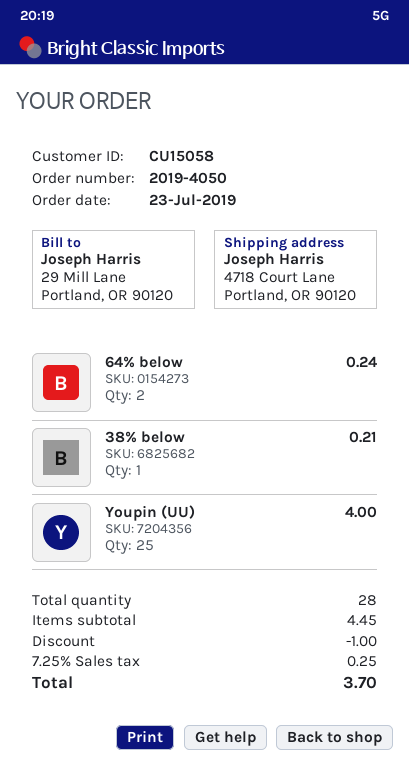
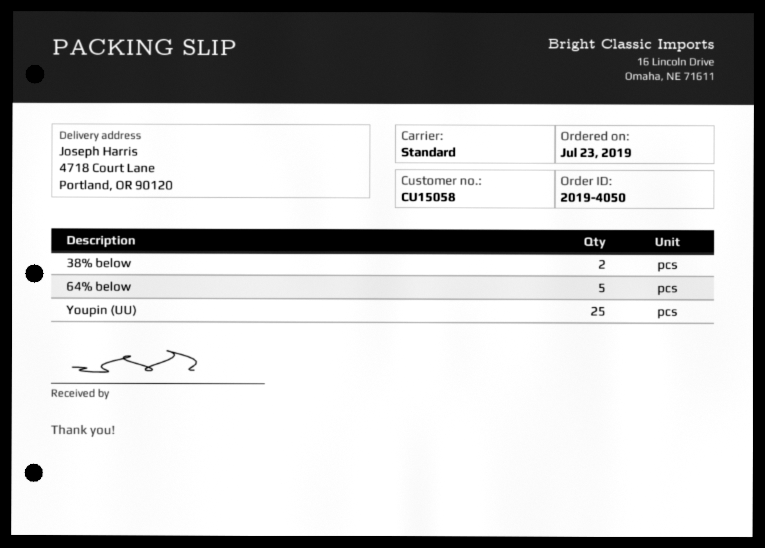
64% below: 2 -> 5
38% below: 1 -> 2

